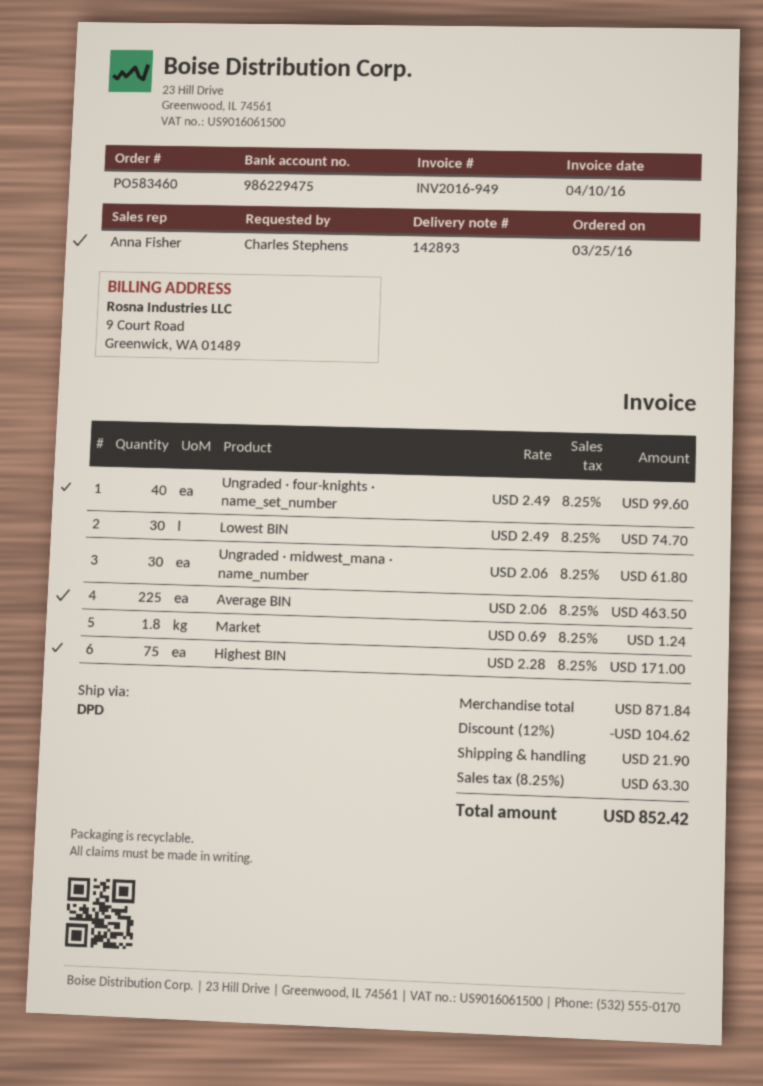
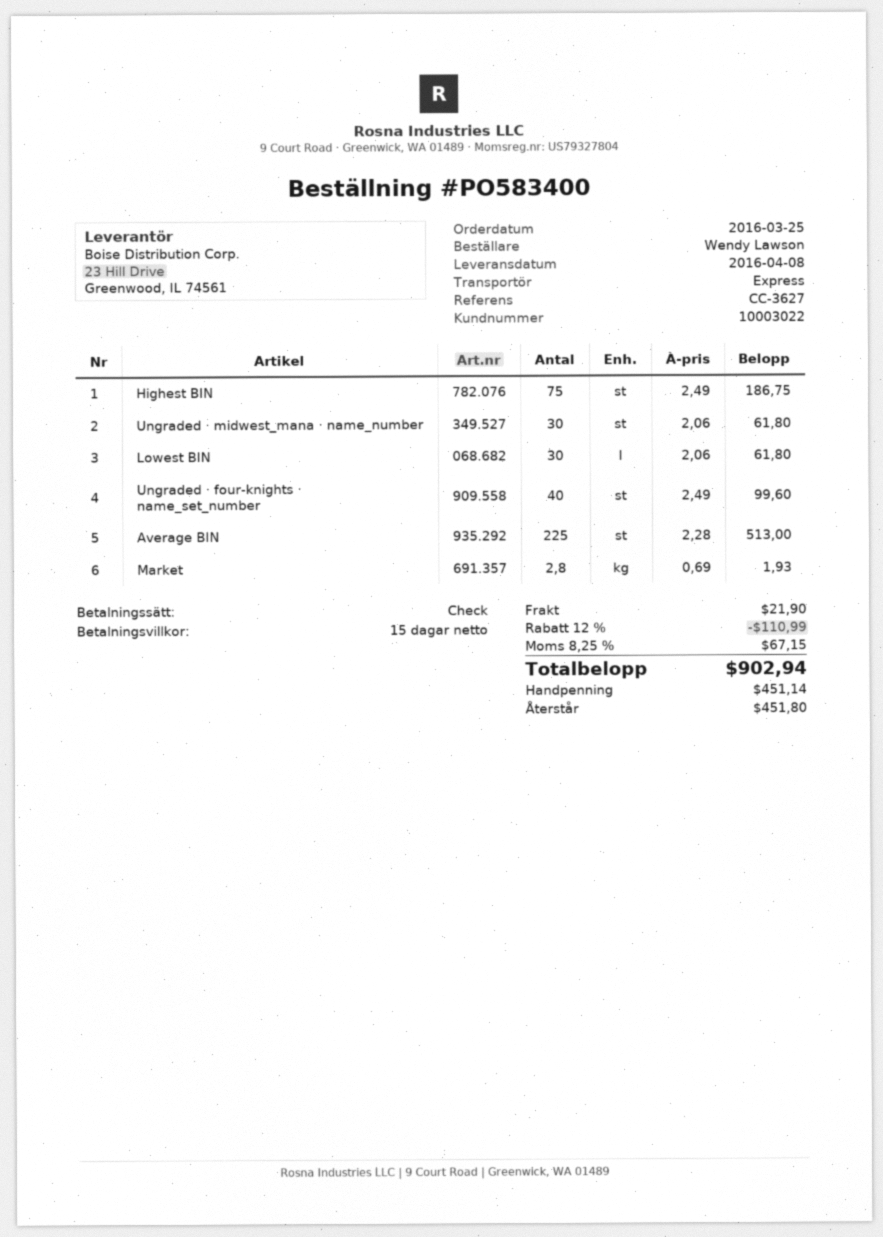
order number: PO583460 -> PO583400
ordered by: Charles Stephens -> Wendy Lawson
shipping method: DPD -> express
Lowest BIN: 30 x 2.49 = 74.70 -> 30 x 2.06 = 61.80
Average BIN: 225 x 2.06 = 463.50 -> 225 x 2.28 = 513.00
Market: 1.8 x 0.69 = 1.24 -> 2.8 x 0.69 = 1.93
Highest BIN: 75 x 2.28 = 171.00 -> 75 x 2.49 = 186.75
discount: 12% = 104.62 -> 12% = 110.99
tax: 8.25% = 63.30 -> 8.25% = 67.15
total: 852.42 -> 902.94

